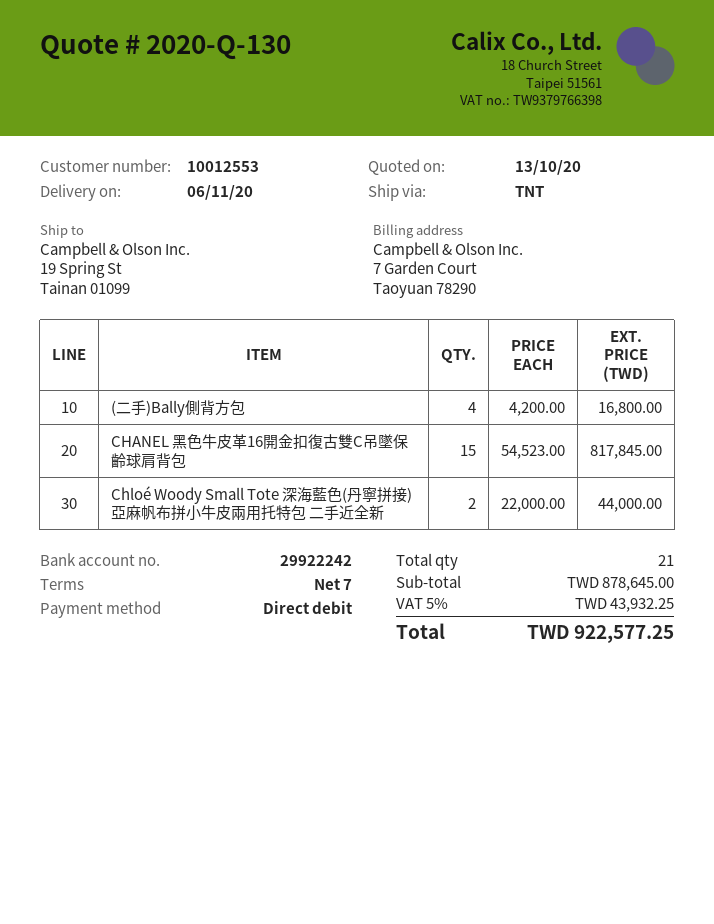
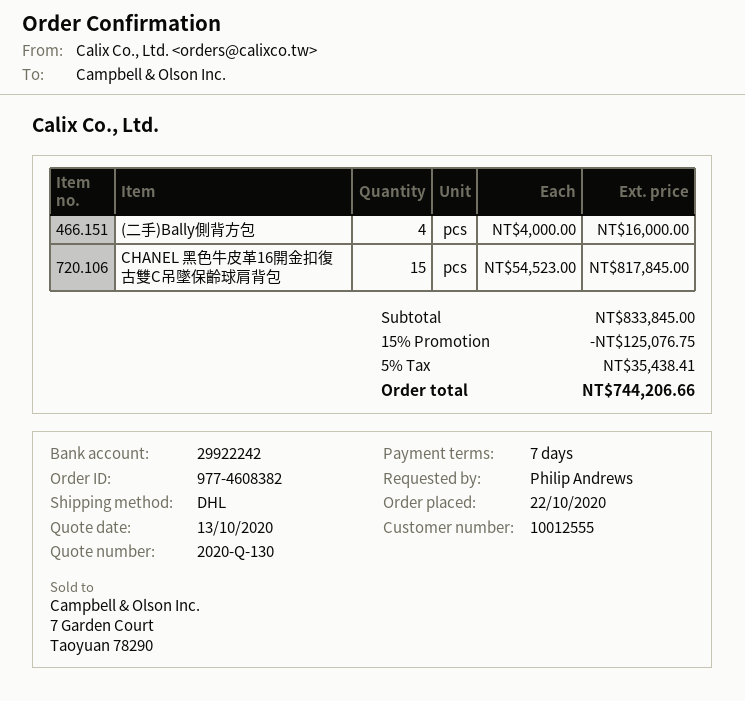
customer number: 10012553 -> 10012555
shipping method: TNT -> DHL
(二手)Bally側背方包: 4 x 4200.00 = 16800.00 -> 4 x 4000.00 = 16000.00
Chloé Woody Small Tote 深海藍色(丹寧拼接)亞麻帆布拼小牛皮兩用托特包 二手近全新: 2 x 22000.00 = 44000.00 -> none
subtotal: 878645.00 -> 833845.00
discount: none -> 15% = 125076.75
tax: 5% = 43932.25 -> 5% = 35438.41
total: 922577.25 -> 744206.66

